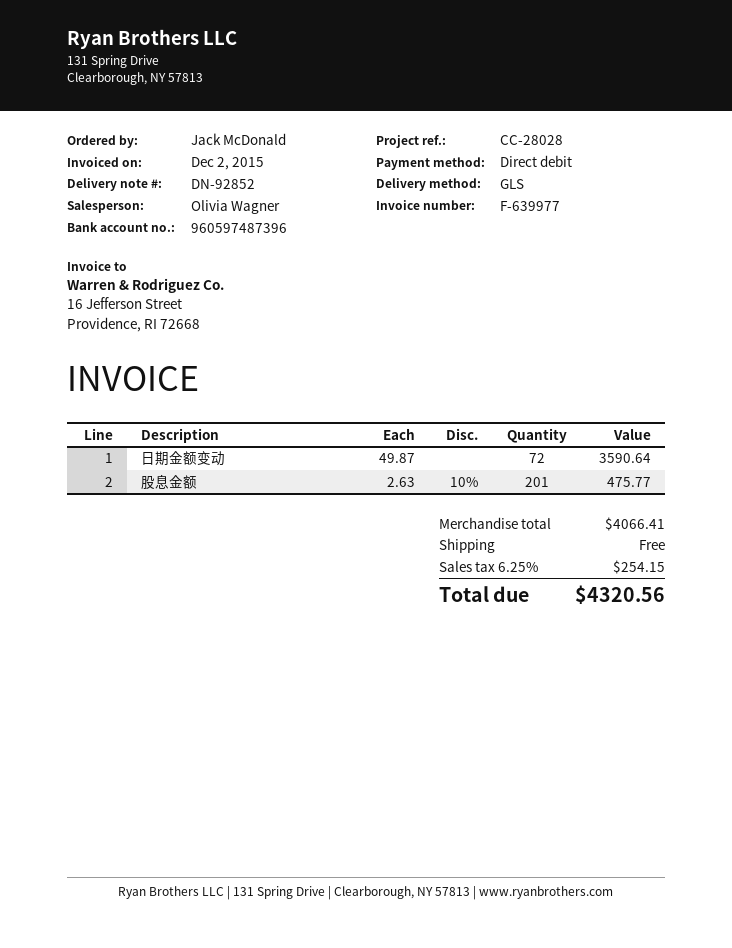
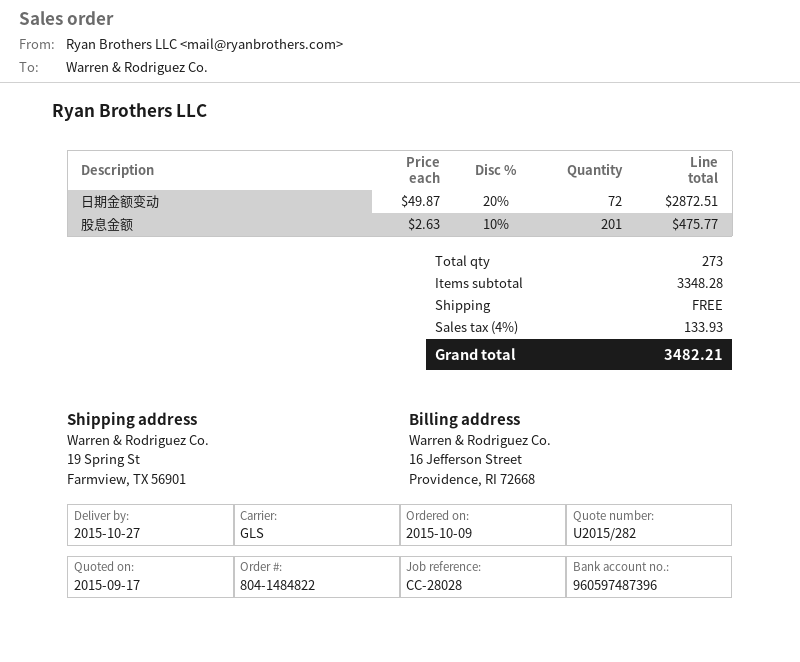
日期金额变动: 72 x 49.87 = 3590.64 -> 72 x 49.87 - 20% = 2872.51
subtotal: 4066.41 -> 3348.28
tax: 6.25% = 254.15 -> 4% = 133.93
total: 4320.56 -> 3482.21

